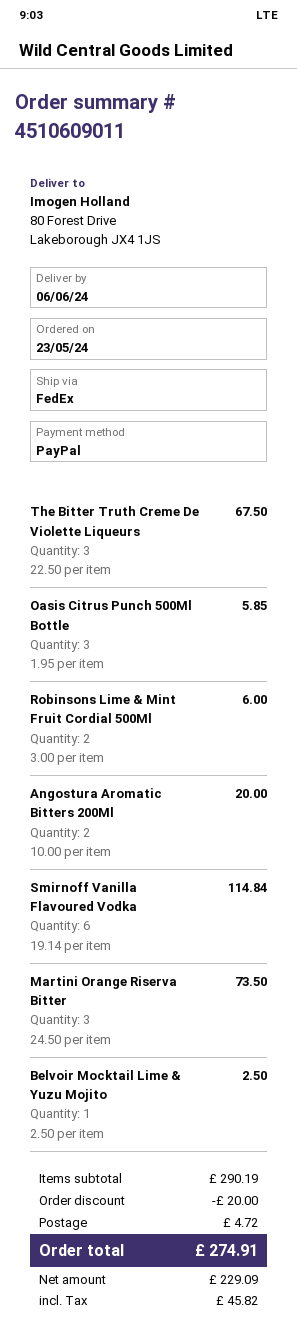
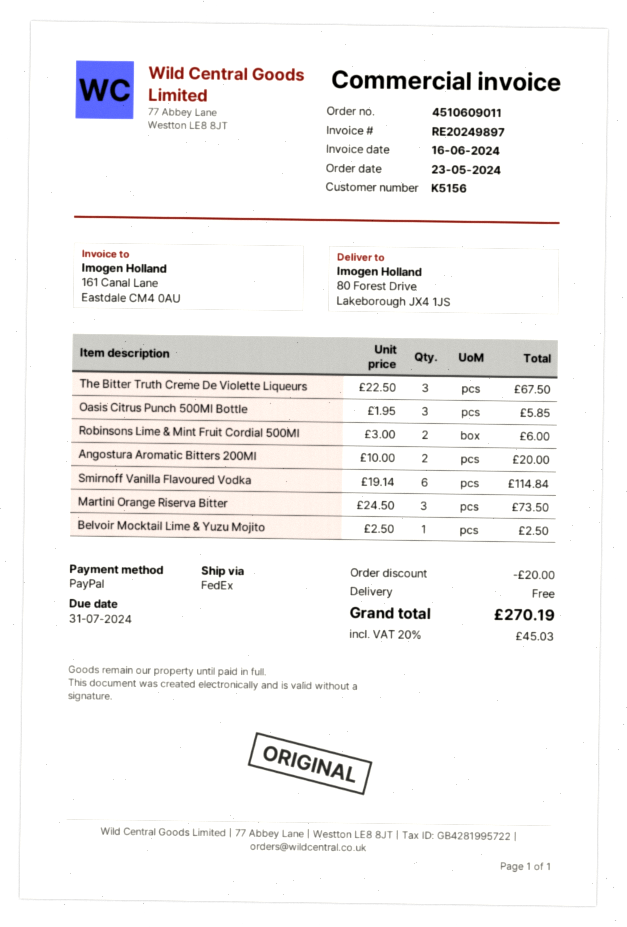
shipping: 4.72 -> 0.00
tax: 45.82 -> 45.03
total: 274.91 -> 270.19

